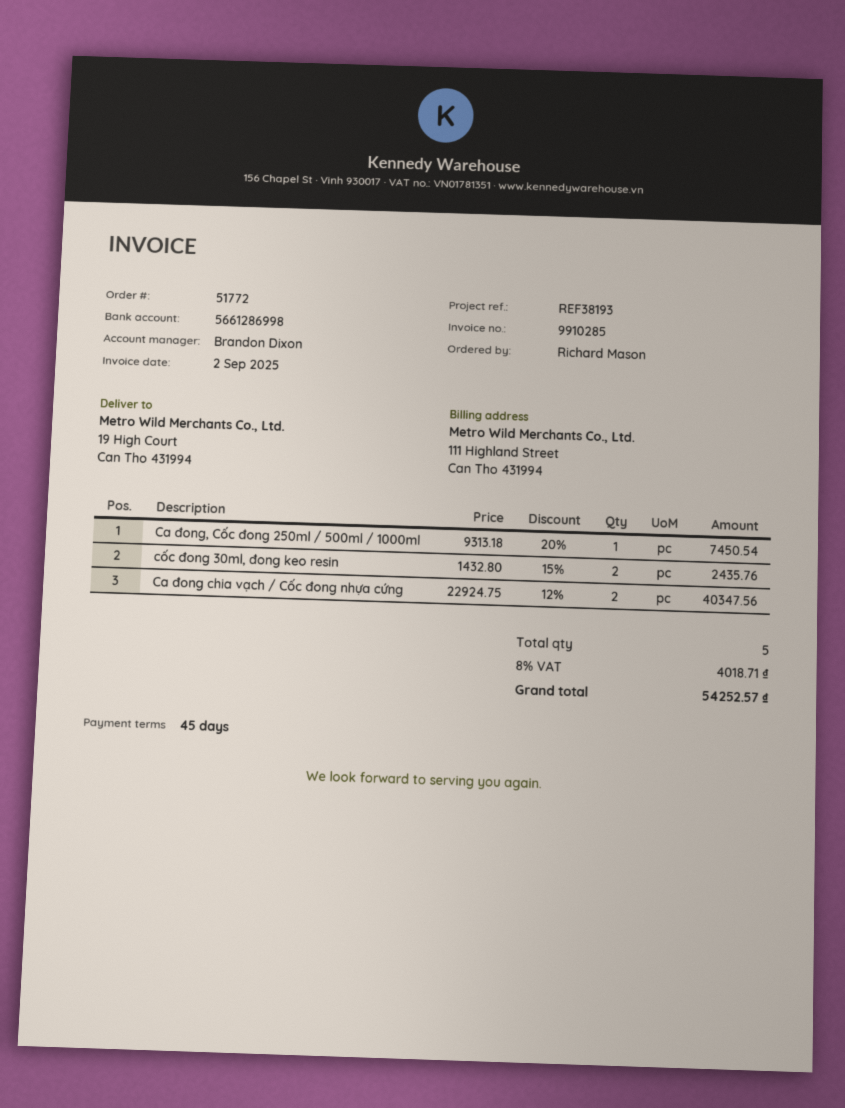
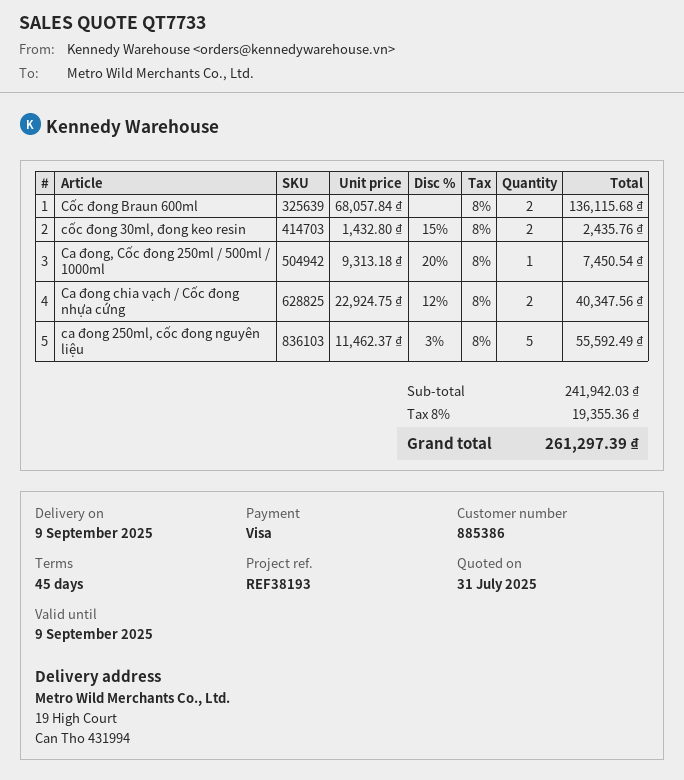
Cốc đong Braun 600ml: none -> 2 x 68057.84 = 136115.68
ca đong 250ml, cốc đong nguyên liệu: none -> 5 x 11462.37 - 3% = 55592.49
tax: 8% = 4018.71 -> 8% = 19355.36
total: 54252.57 -> 261297.39

